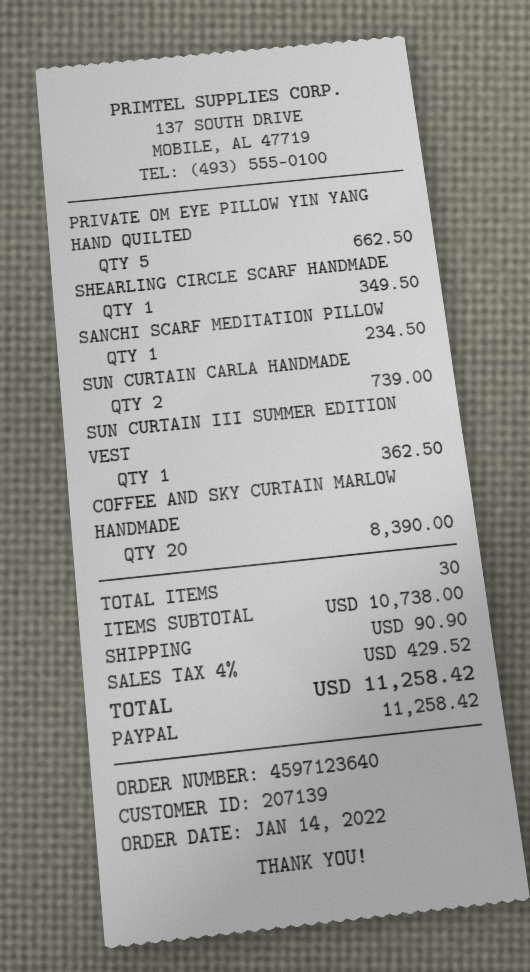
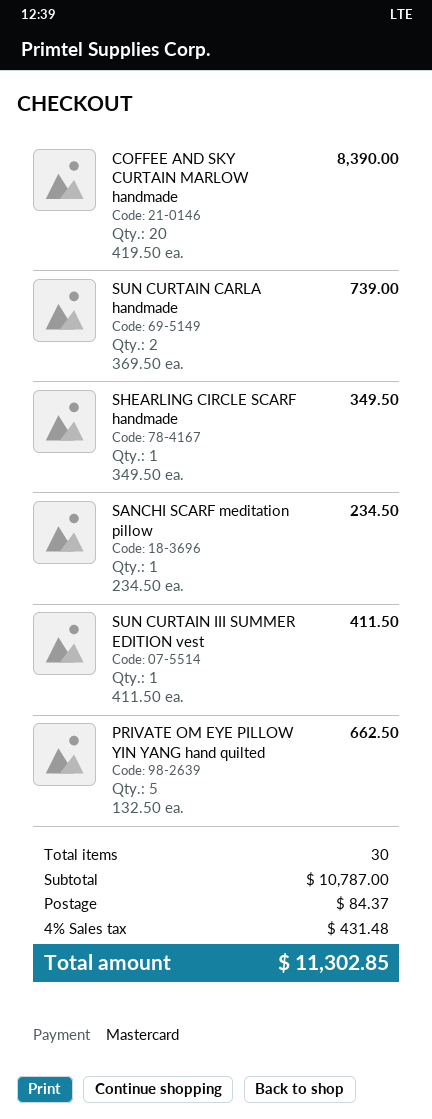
payment method: PayPal -> Mastercard
SUN CURTAIN III SUMMER EDITION VEST: 1 for 362.50 -> 1 for 411.50
subtotal: 10738.00 -> 10787.00
shipping: 90.90 -> 84.37
tax: 4% = 429.52 -> 4% = 431.48
total: 11258.42 -> 11302.85

